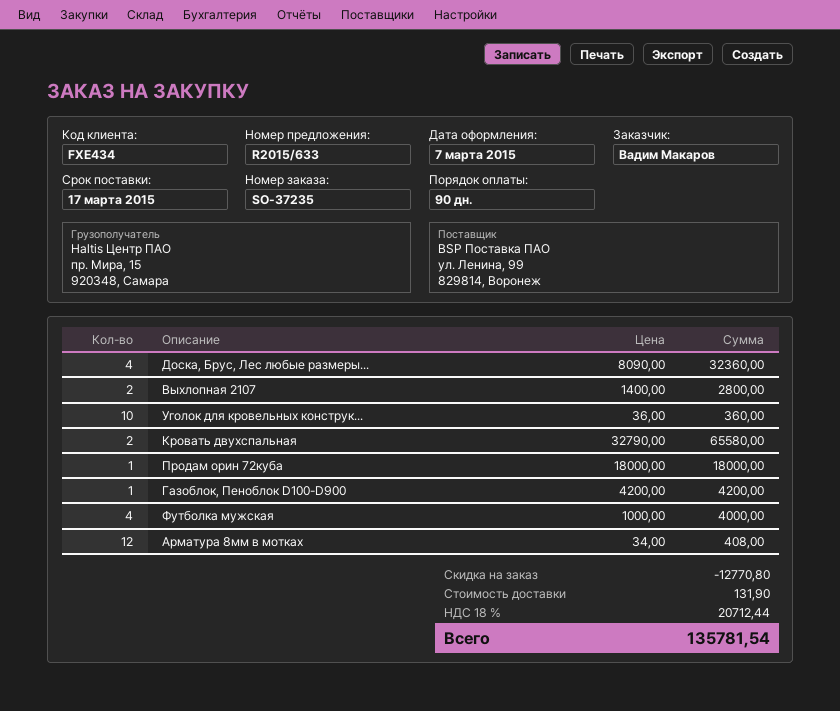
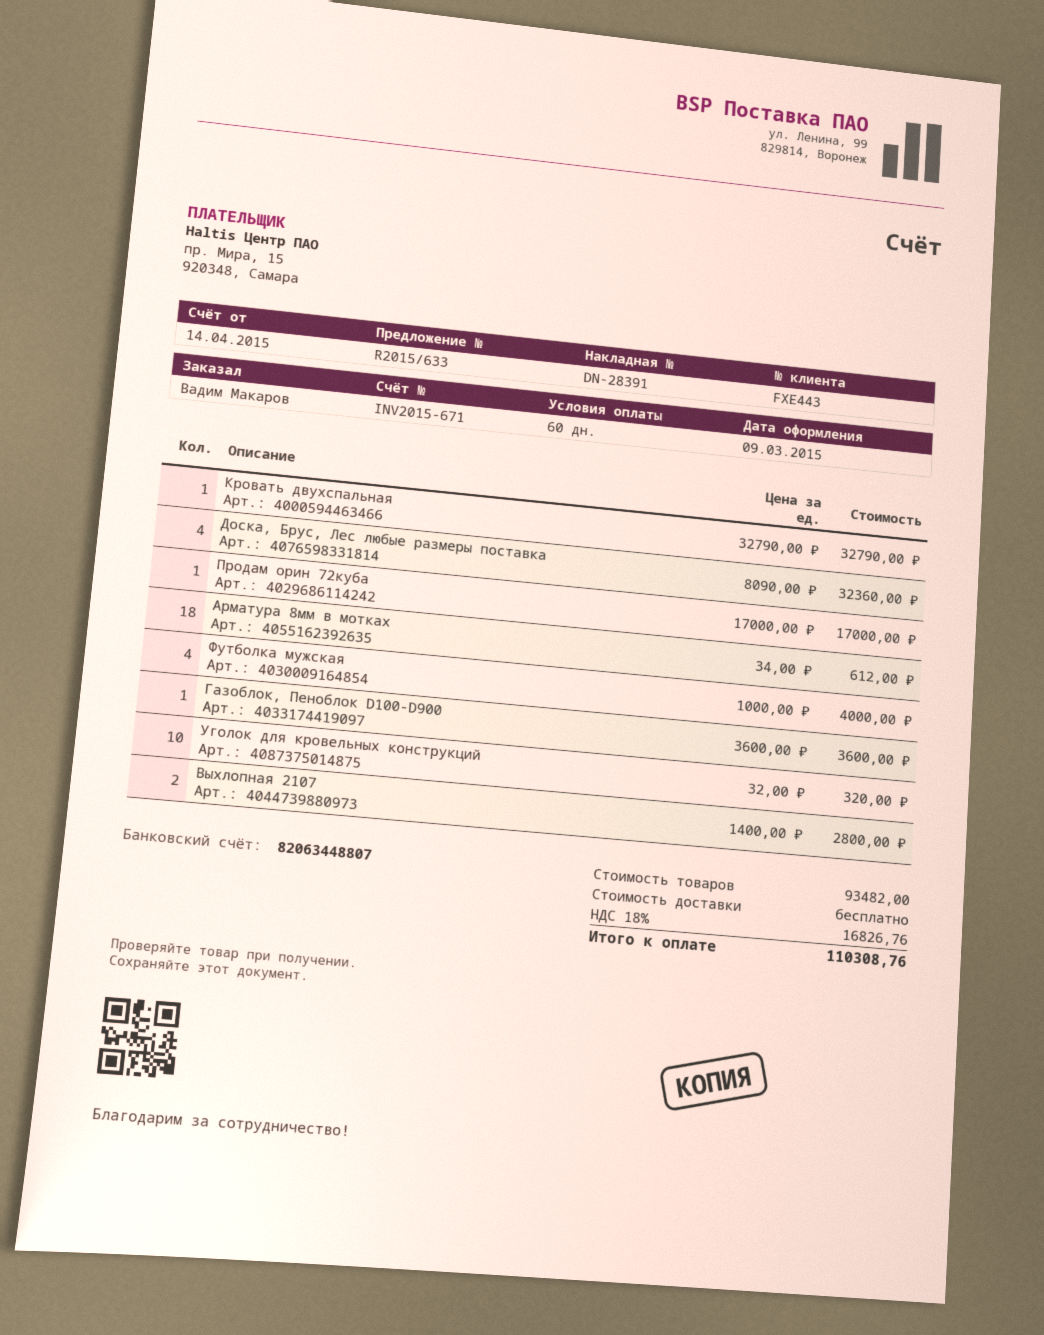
order date: 2015-03-07 -> 2015-03-09
payment terms: 90 days -> 60 days
customer number: FXE434 -> FXE443
Уголок для кровельных конструк...: 10 x 36.00 = 360.00 -> 10 x 32.00 = 320.00
Кровать двухспальная: 2 x 32790.00 = 65580.00 -> 1 x 32790.00 = 32790.00
Продам орин 72куба: 1 x 18000.00 = 18000.00 -> 1 x 17000.00 = 17000.00
Газоблок, Пеноблок D100-D900: 1 x 4200.00 = 4200.00 -> 1 x 3600.00 = 3600.00
Арматура 8мм в мотках: 12 x 34.00 = 408.00 -> 18 x 34.00 = 612.00
discount: 12770.80 -> none
shipping: 131.90 -> 0.00
tax: 18% = 20712.44 -> 18% = 16826.76
total: 135781.54 -> 110308.76

